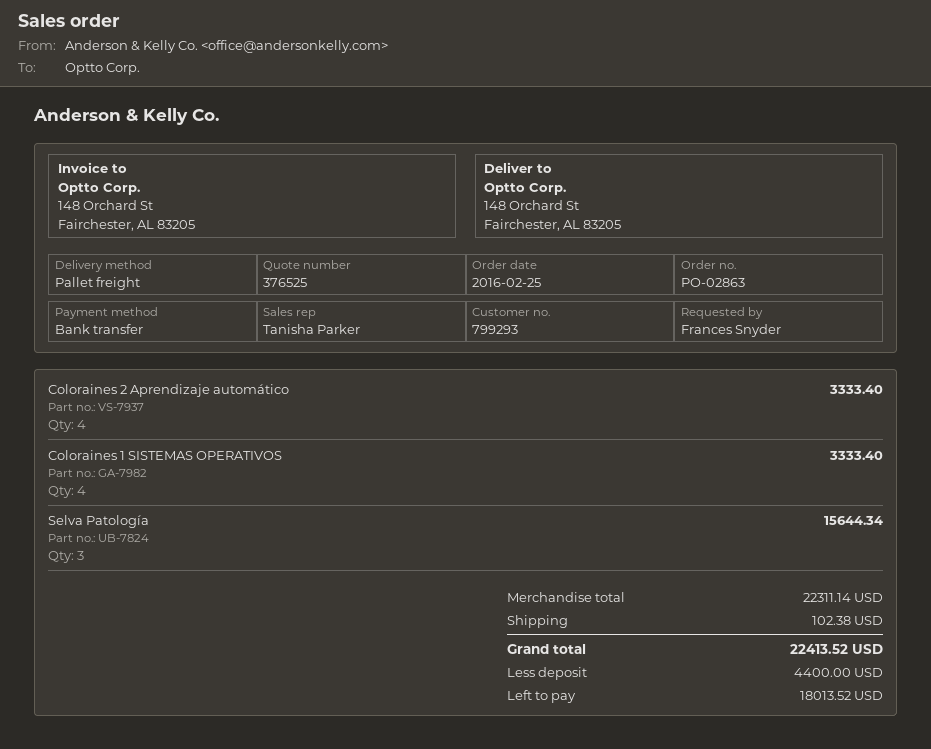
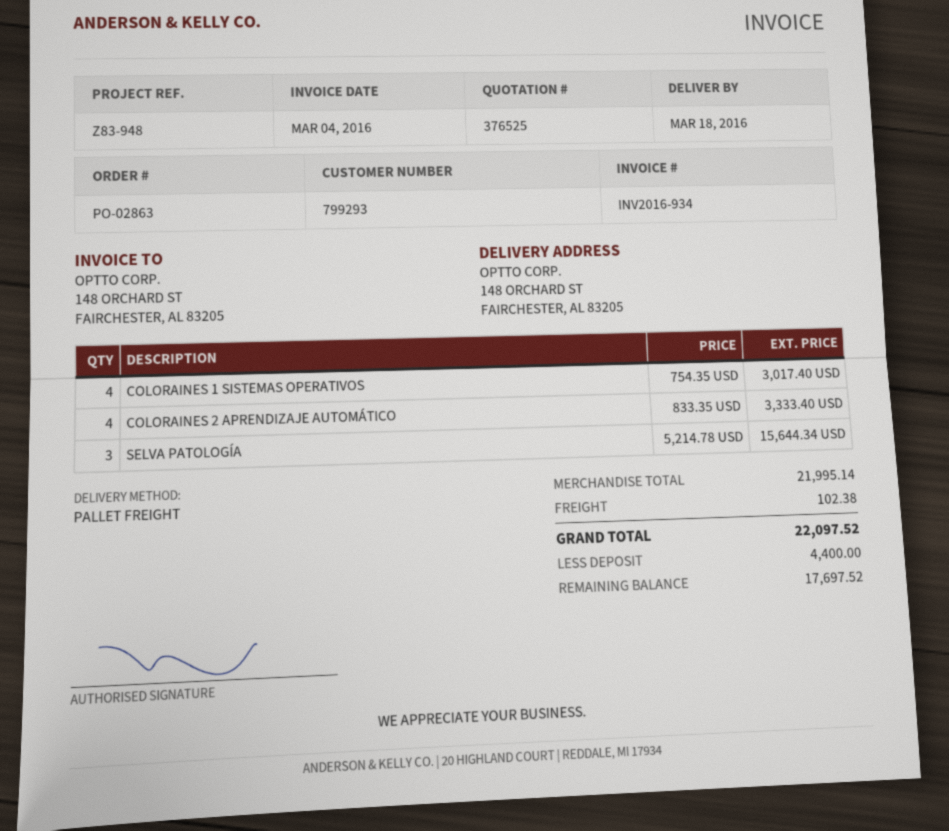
Coloraines 1 SISTEMAS OPERATIVOS: 4 for 3333.40 -> 4 for 3017.40
subtotal: 22311.14 -> 21995.14
total: 22413.52 -> 22097.52
balance: 18013.52 -> 17697.52

